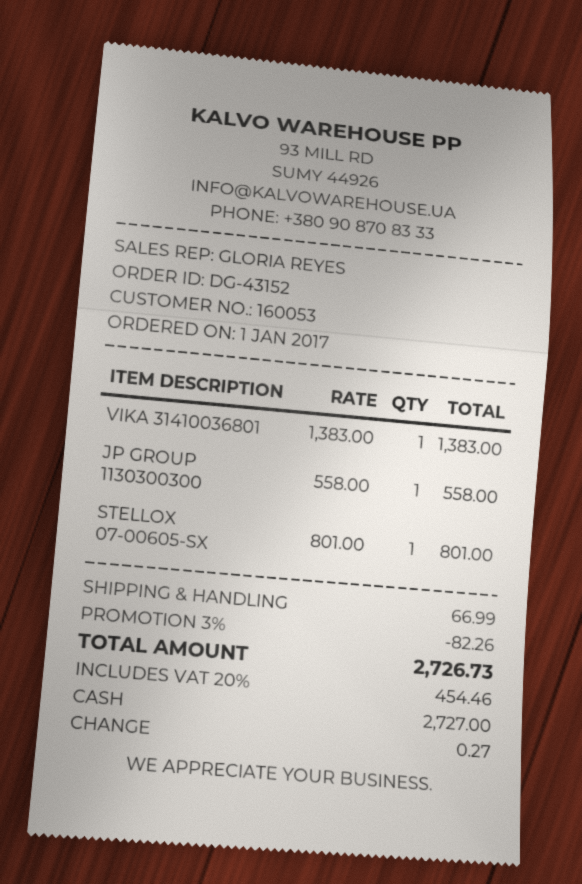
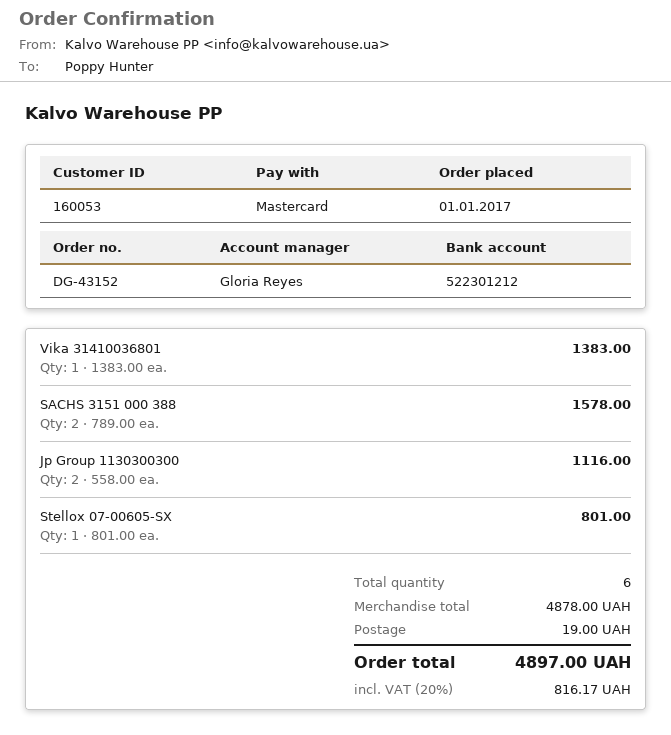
payment method: cash -> Mastercard
JP GROUP 1130300300: 1 x 558.00 = 558.00 -> 2 x 558.00 = 1116.00
SACHS 3151 000 388: none -> 2 x 789.00 = 1578.00
discount: 3% = 82.26 -> none
shipping: 66.99 -> 19.00
tax: 20% = 454.46 -> 20% = 816.17
total: 2726.73 -> 4897.00

